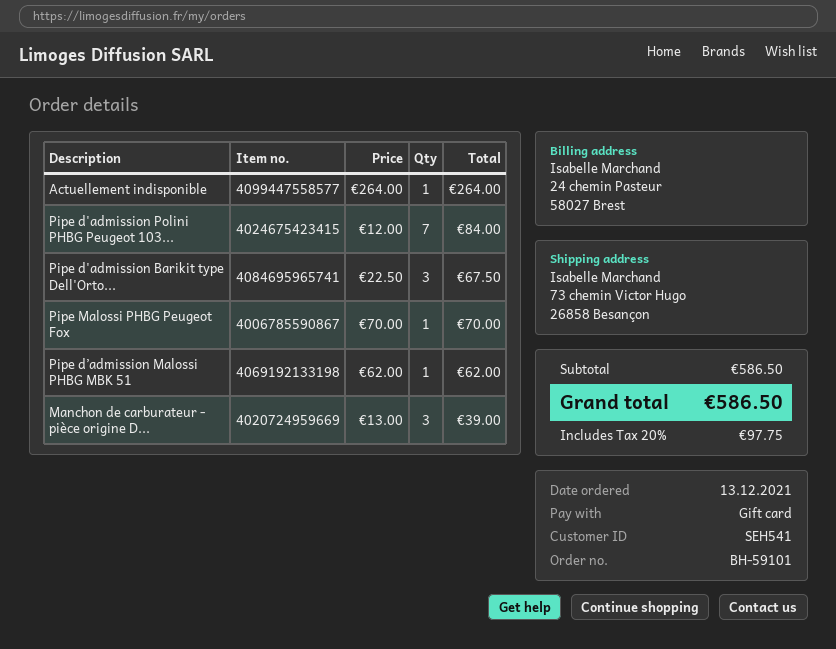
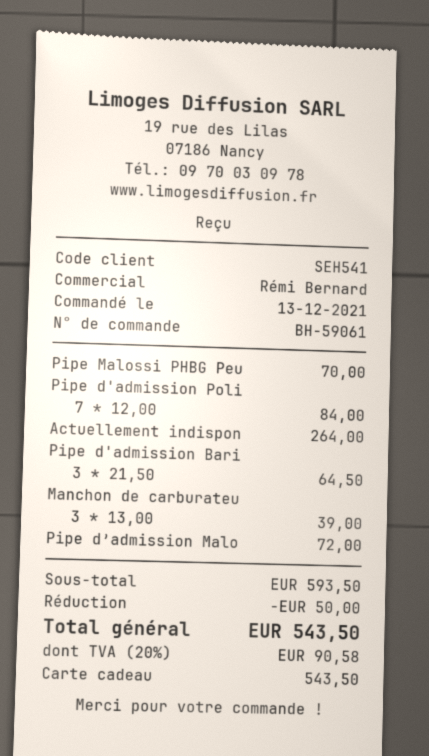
order number: BH-59101 -> BH-59061
Pipe d'admission Barikit type Dell'Orto...: 3 x 22.50 = 67.50 -> 3 x 21.50 = 64.50
Pipe d’admission Malossi PHBG MBK 51: 1 x 62.00 = 62.00 -> 1 x 72.00 = 72.00
subtotal: 586.50 -> 593.50
discount: none -> 50.00
tax: 20% = 97.75 -> 20% = 90.58
total: 586.50 -> 543.50

